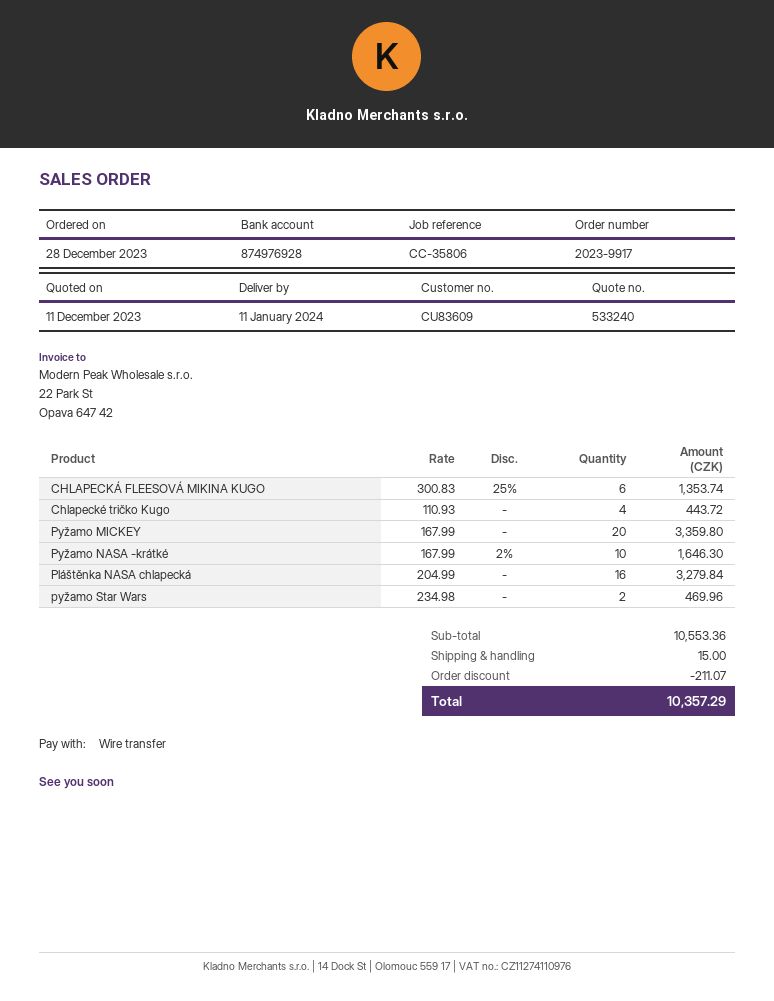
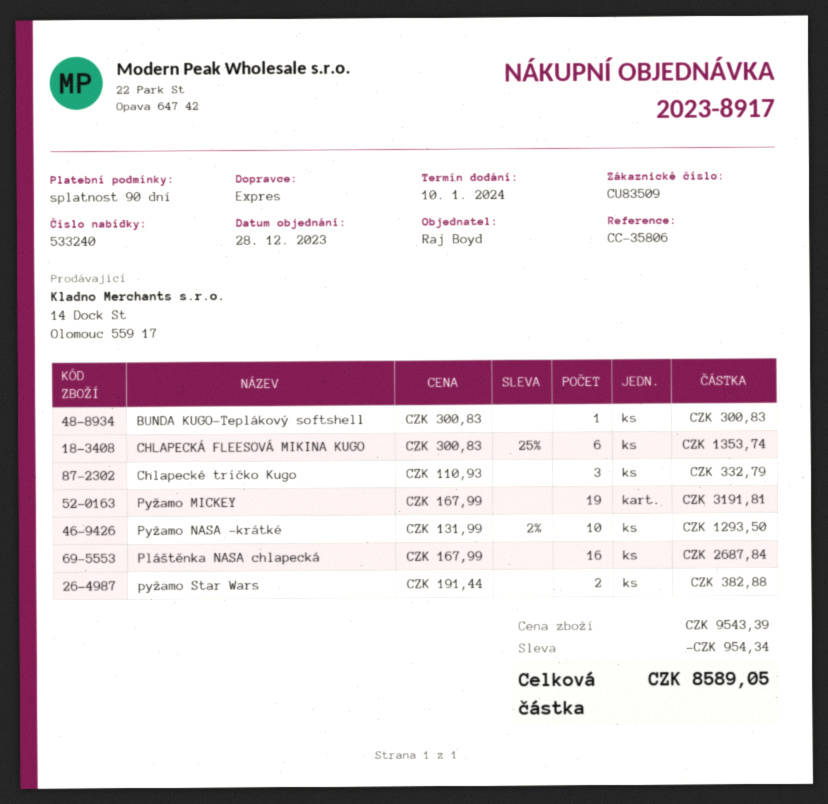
order number: 2023-9917 -> 2023-8917
delivery date: 2024-01-11 -> 2024-01-10
customer number: CU83609 -> CU83509
Chlapecké tričko Kugo: 4 x 110.93 = 443.72 -> 3 x 110.93 = 332.79
Pyžamo MICKEY: 20 x 167.99 = 3359.80 -> 19 x 167.99 = 3191.81
Pyžamo NASA -krátké: 10 x 167.99 - 2% = 1646.30 -> 10 x 131.99 - 2% = 1293.50
Pláštěnka NASA chlapecká: 16 x 204.99 = 3279.84 -> 16 x 167.99 = 2687.84
pyžamo Star Wars: 2 x 234.98 = 469.96 -> 2 x 191.44 = 382.88
BUNDA KUGO-Teplákový softshell: none -> 1 x 300.83 = 300.83
subtotal: 10553.36 -> 9543.39
discount: 211.07 -> 954.34
shipping: 15.00 -> none
total: 10357.29 -> 8589.05

